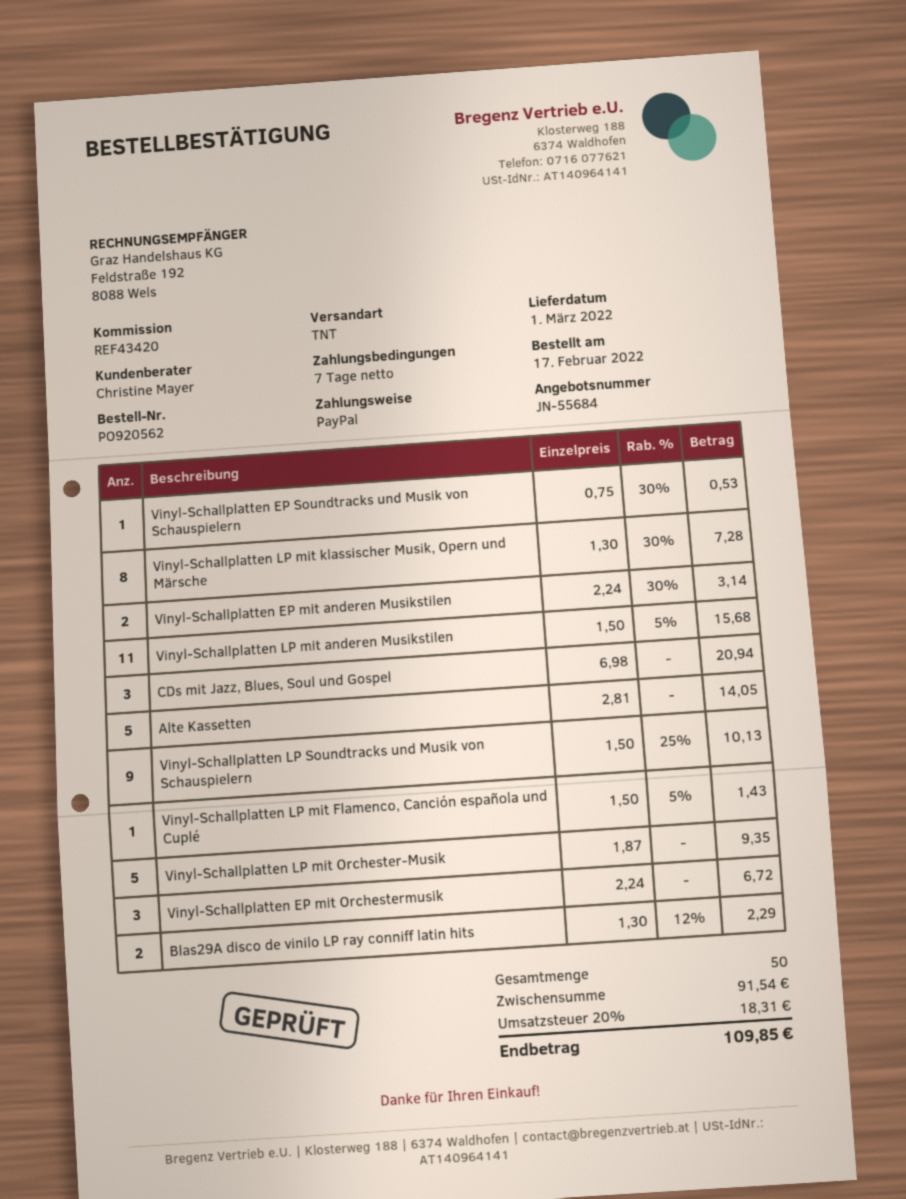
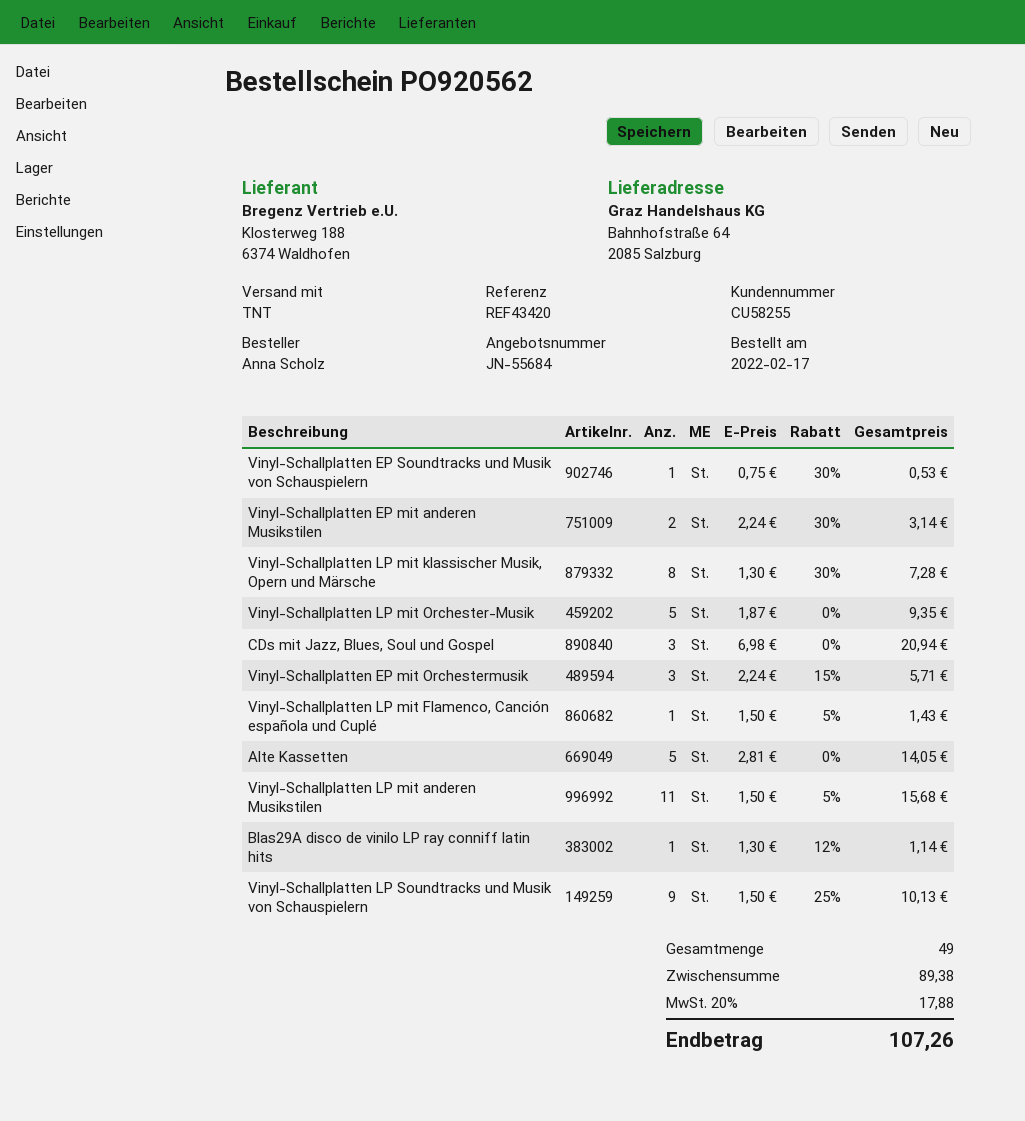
Vinyl-Schallplatten EP mit Orchestermusik: 3 x 2.24 = 6.72 -> 3 x 2.24 - 15% = 5.71
Blas29A disco de vinilo LP ray conniff latin hits: 2 x 1.30 - 12% = 2.29 -> 1 x 1.30 - 12% = 1.14
total quantity: 50 -> 49
subtotal: 91.54 -> 89.38
tax: 20% = 18.31 -> 20% = 17.88
total: 109.85 -> 107.26

